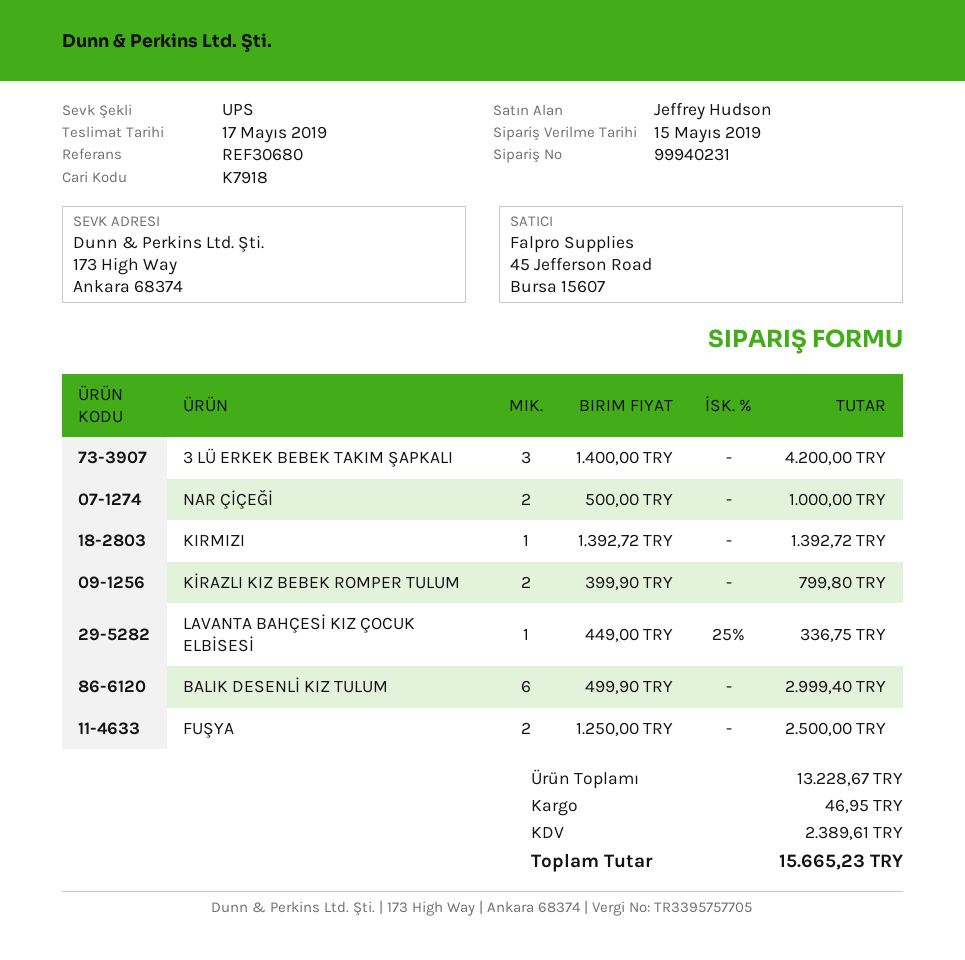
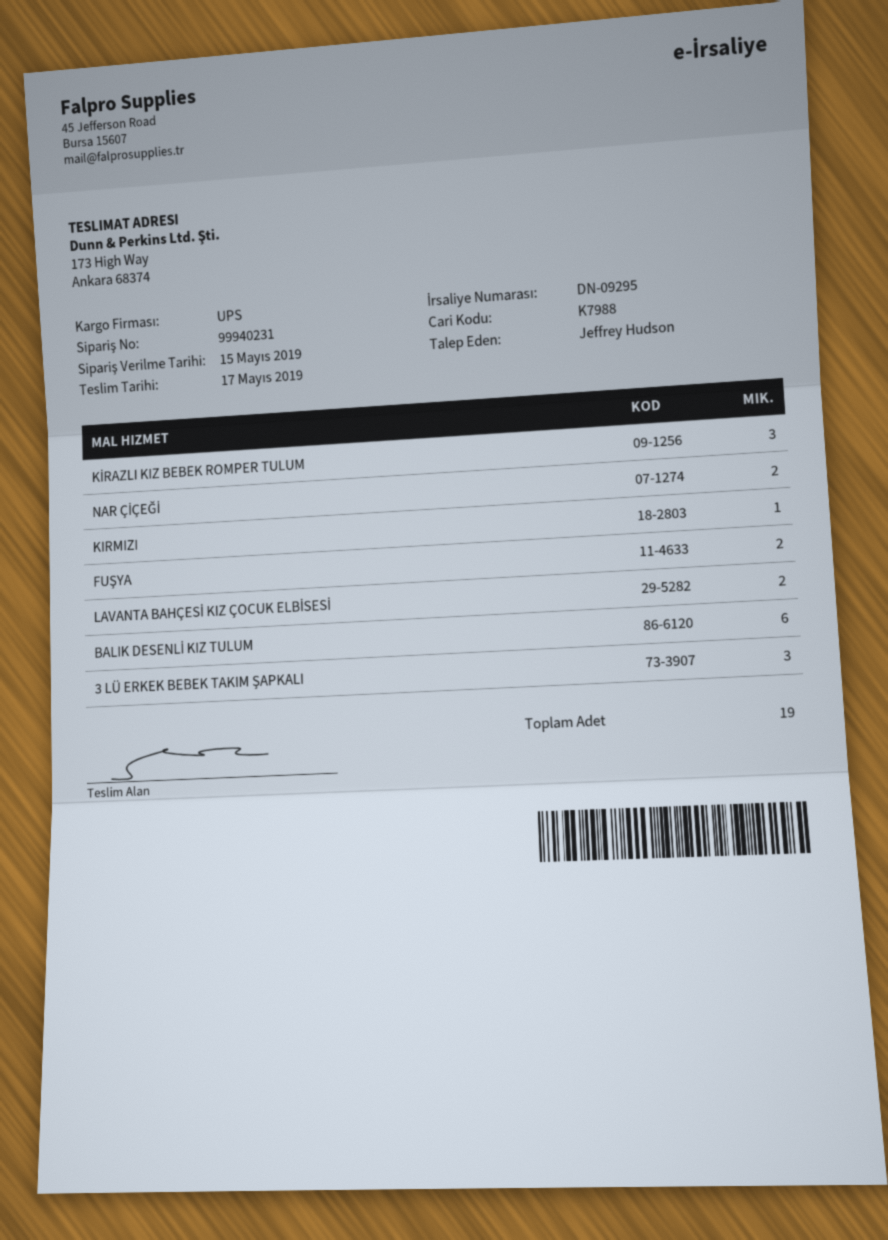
customer number: K7918 -> K7988
KİRAZLI KIZ BEBEK ROMPER TULUM: 2 -> 3
LAVANTA BAHÇESİ KIZ ÇOCUK ELBİSESİ: 1 -> 2

